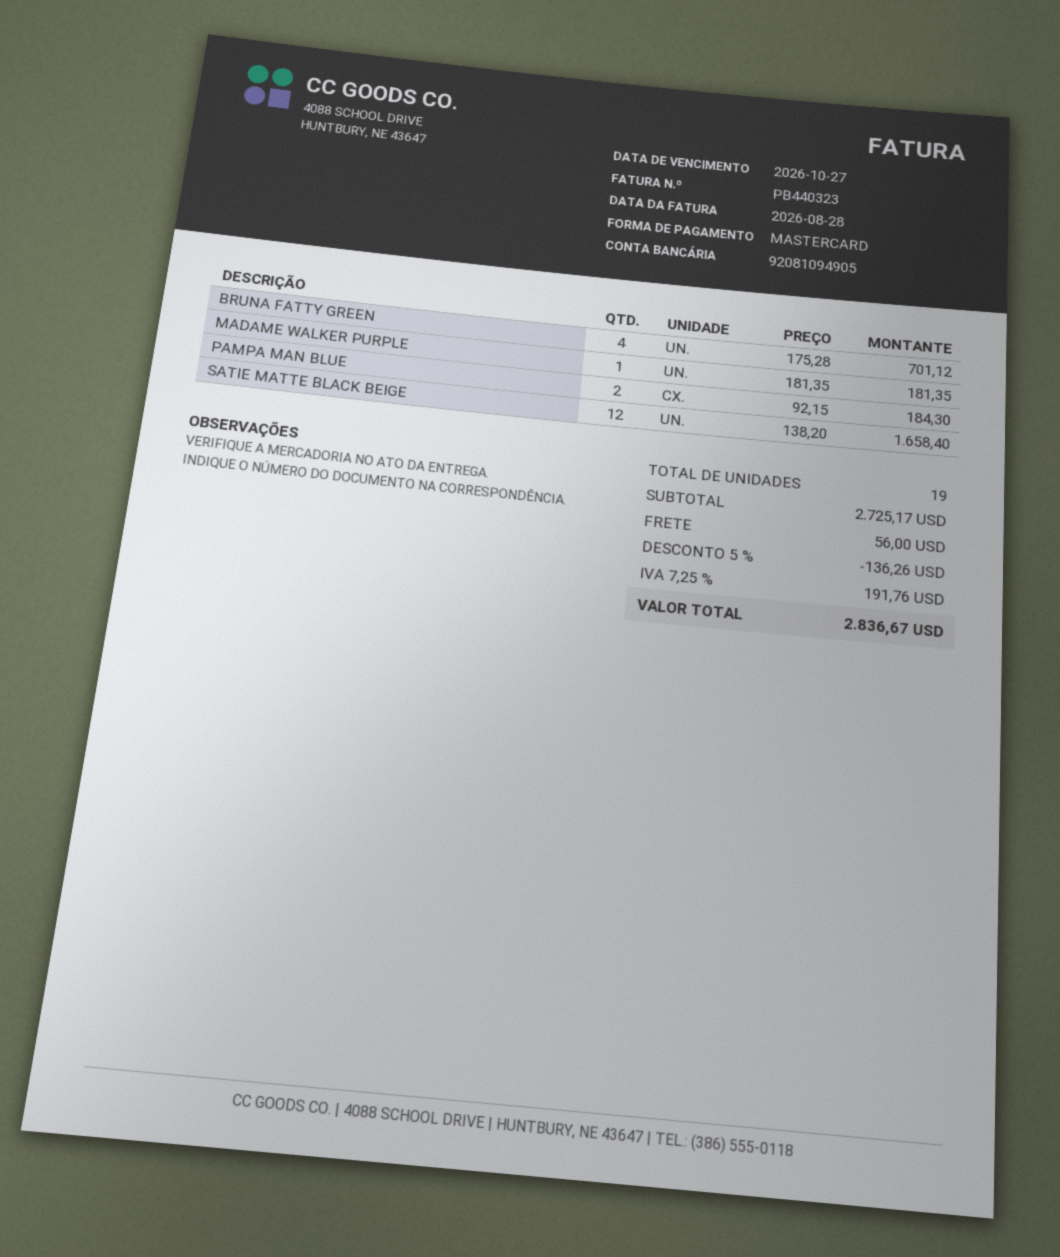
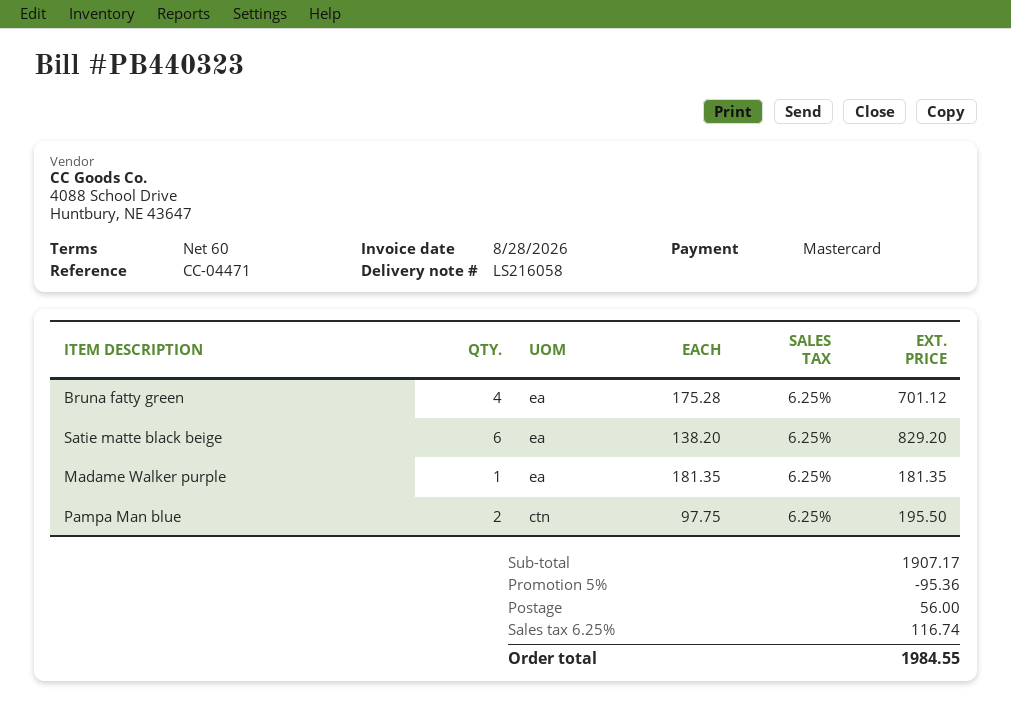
PAMPA MAN BLUE: 2 x 92.15 = 184.30 -> 2 x 97.75 = 195.50
SATIE MATTE BLACK BEIGE: 12 x 138.20 = 1658.40 -> 6 x 138.20 = 829.20
subtotal: 2725.17 -> 1907.17
discount: 5% = 136.26 -> 5% = 95.36
tax: 7.25% = 191.76 -> 6.25% = 116.74
total: 2836.67 -> 1984.55

